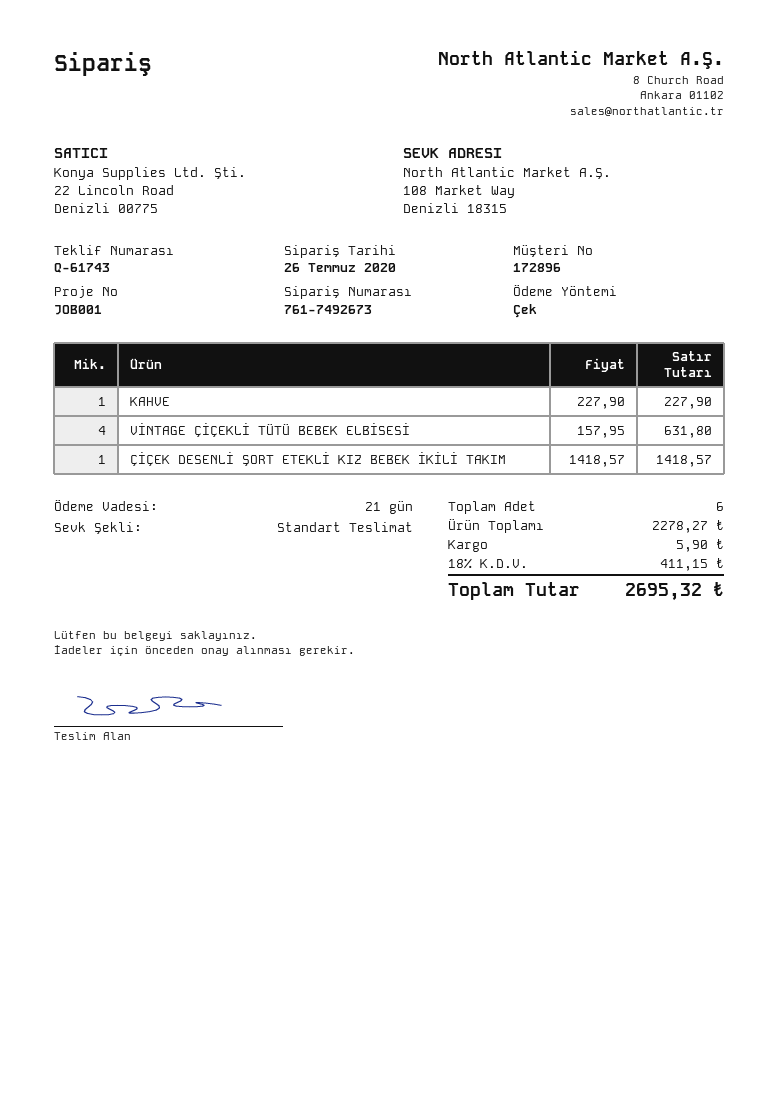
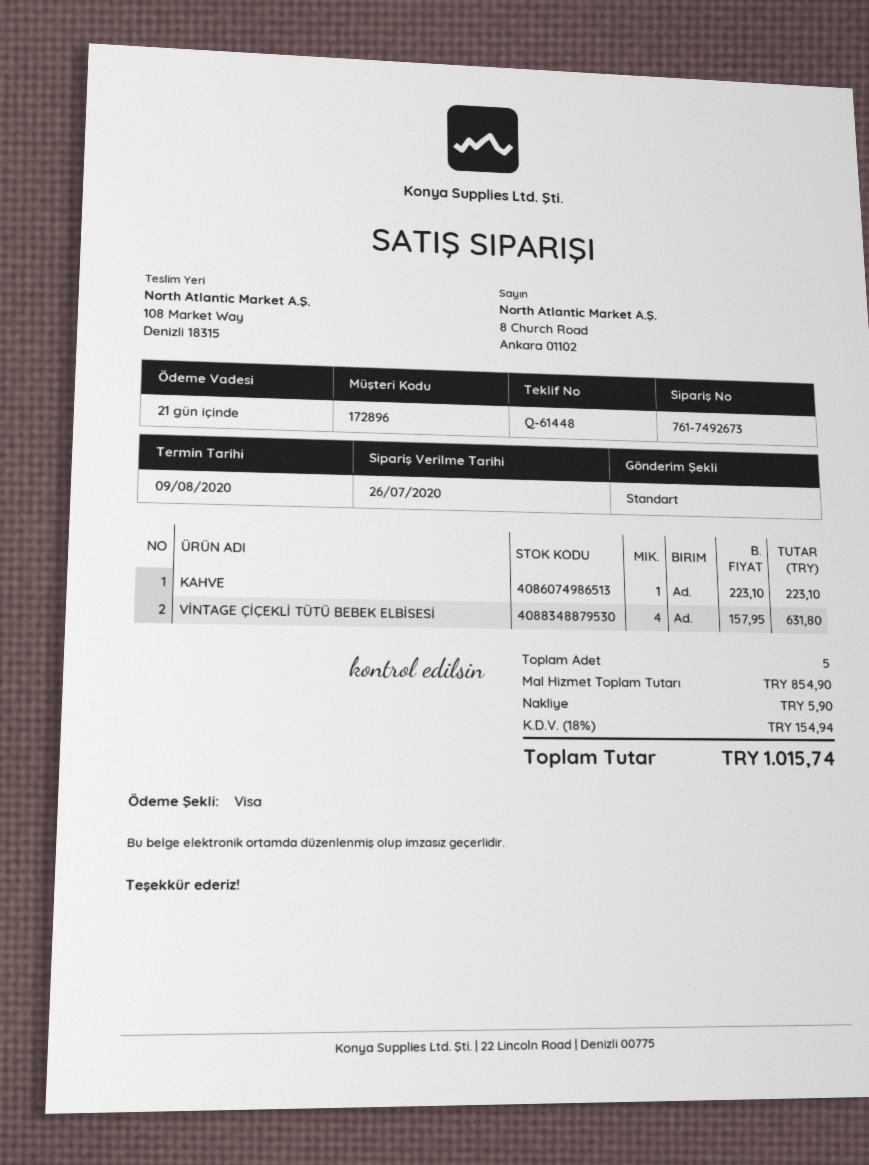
quote number: Q-61743 -> Q-61448
payment method: cheque -> Visa
KAHVE: 1 x 227.90 = 227.90 -> 1 x 223.10 = 223.10
ÇİÇEK DESENLİ ŞORT ETEKLİ KIZ BEBEK İKİLİ TAKIM: 1 x 1418.57 = 1418.57 -> none
total quantity: 6 -> 5
subtotal: 2278.27 -> 854.90
tax: 18% = 411.15 -> 18% = 154.94
total: 2695.32 -> 1015.74

